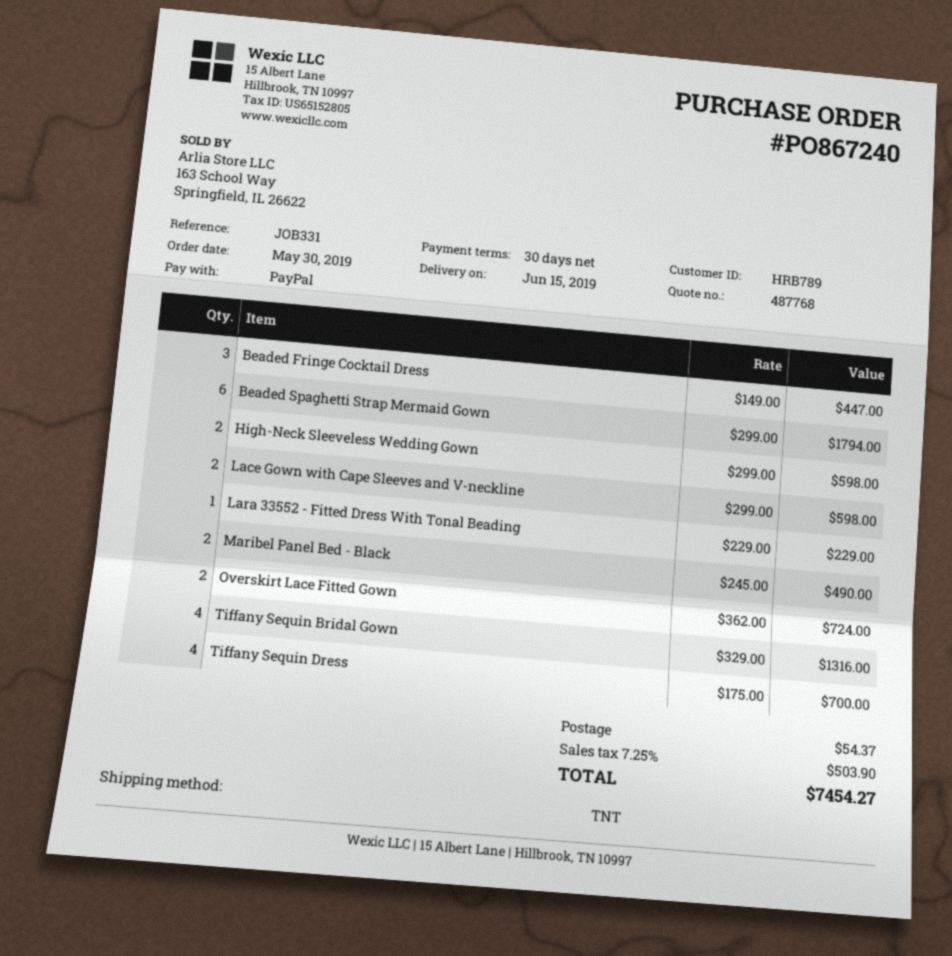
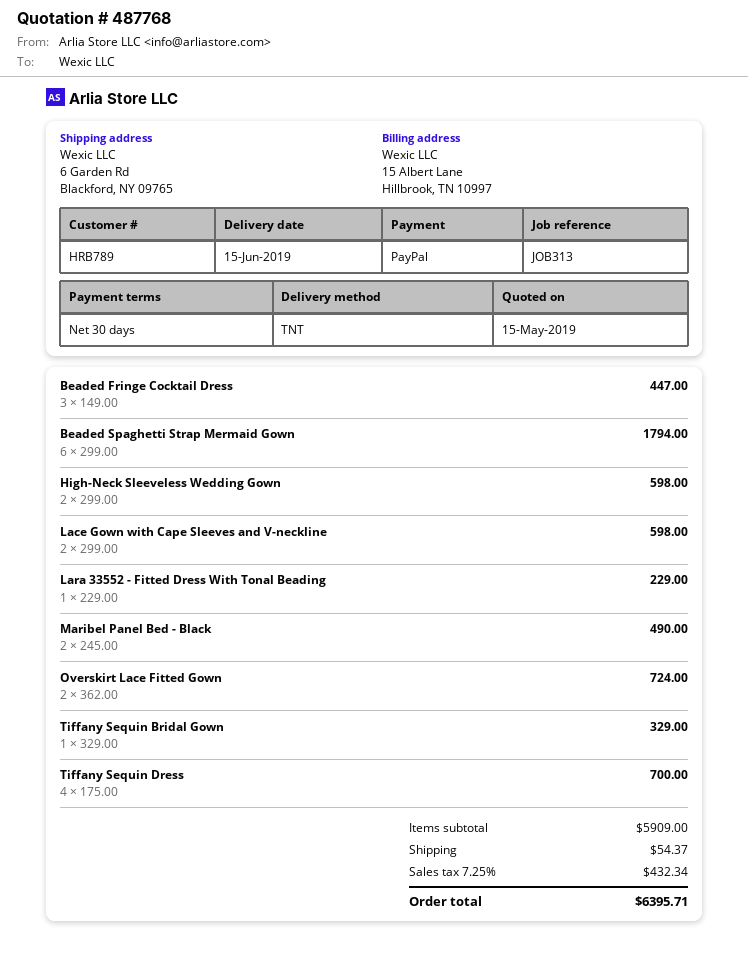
reference: JOB331 -> JOB313
Tiffany Sequin Bridal Gown: 4 x 329.00 = 1316.00 -> 1 x 329.00 = 329.00
tax: 7.25% = 503.90 -> 7.25% = 432.34
total: 7454.27 -> 6395.71

